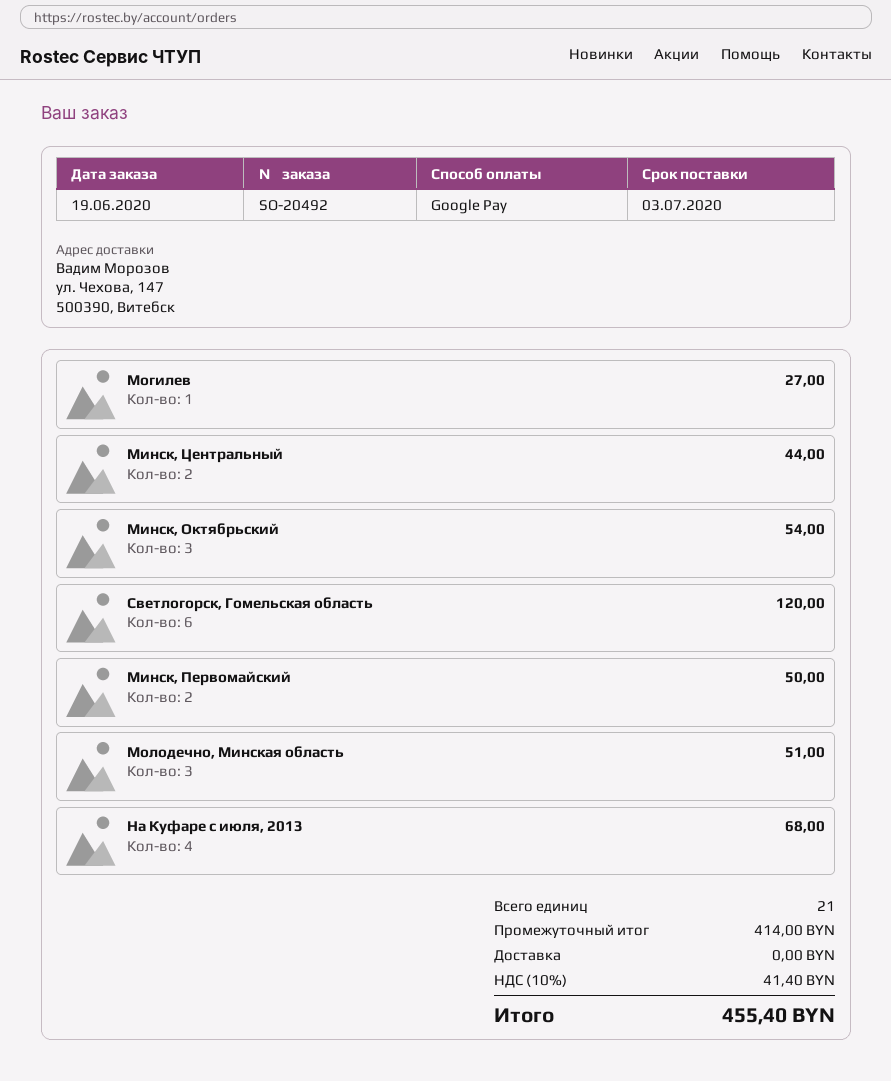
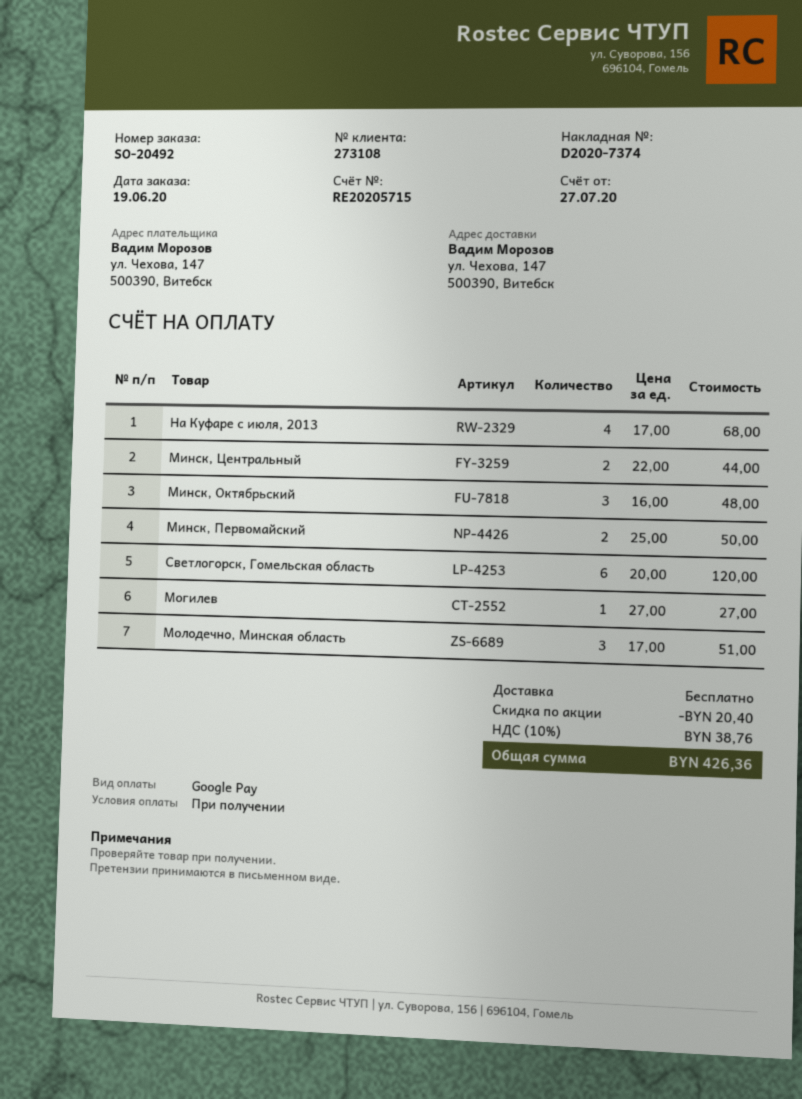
Минск, Октябрьский: 3 for 54.00 -> 3 for 48.00
discount: none -> 20.40
tax: 10% = 41.40 -> 10% = 38.76
total: 455.40 -> 426.36

